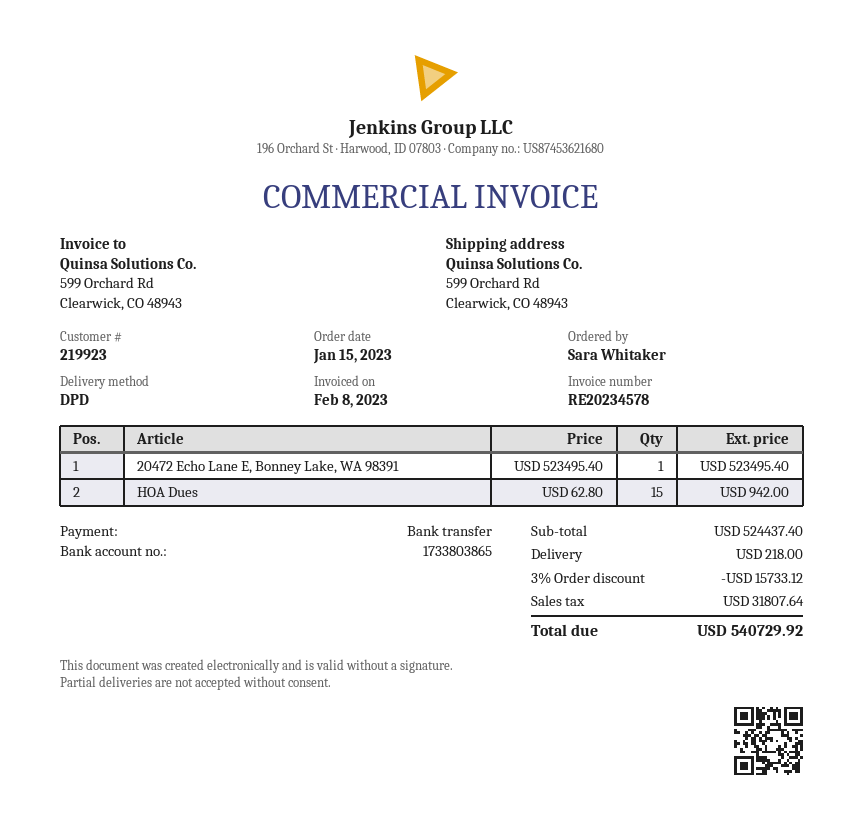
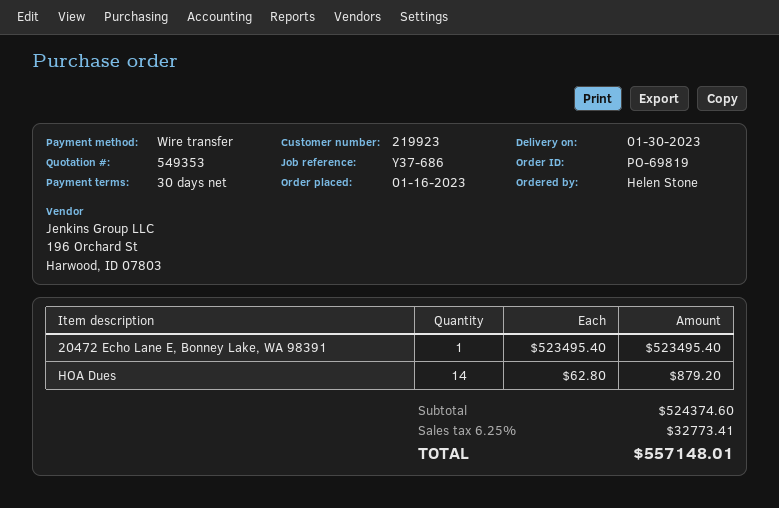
order date: 2023-01-15 -> 2023-01-16
ordered by: Sara Whitaker -> Helen Stone
HOA Dues: 15 x 62.80 = 942.00 -> 14 x 62.80 = 879.20
subtotal: 524437.40 -> 524374.60
discount: 3% = 15733.12 -> none
shipping: 218.00 -> none
tax: 31807.64 -> 32773.41
total: 540729.92 -> 557148.01

